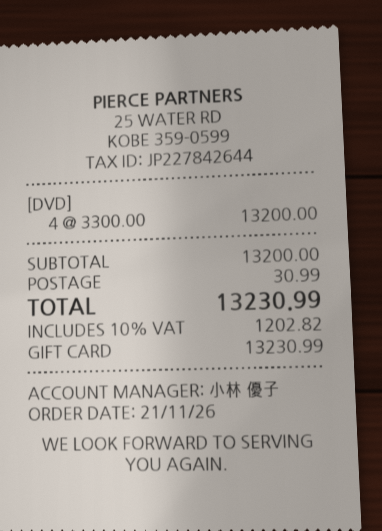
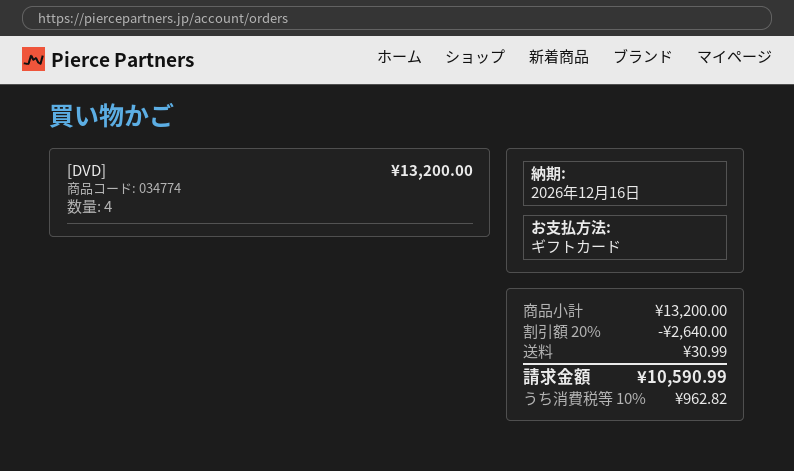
discount: none -> 20% = 2640.00
tax: 10% = 1202.82 -> 10% = 962.82
total: 13230.99 -> 10590.99

